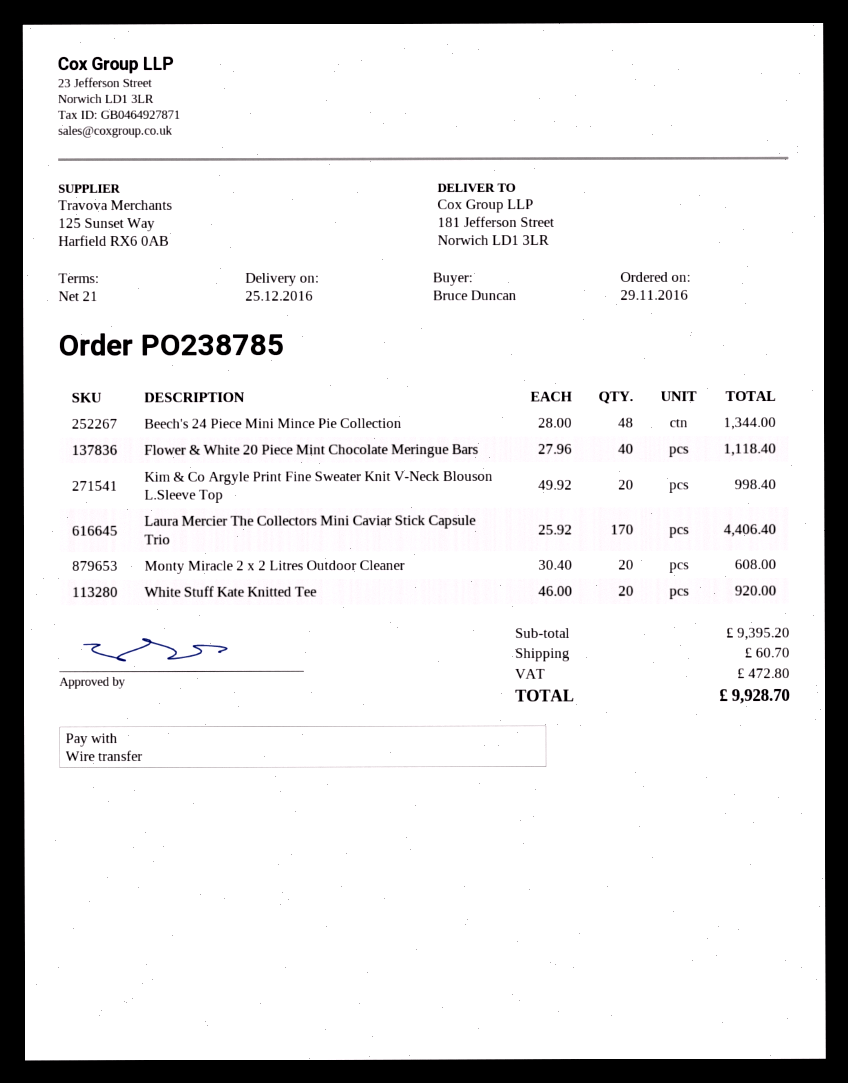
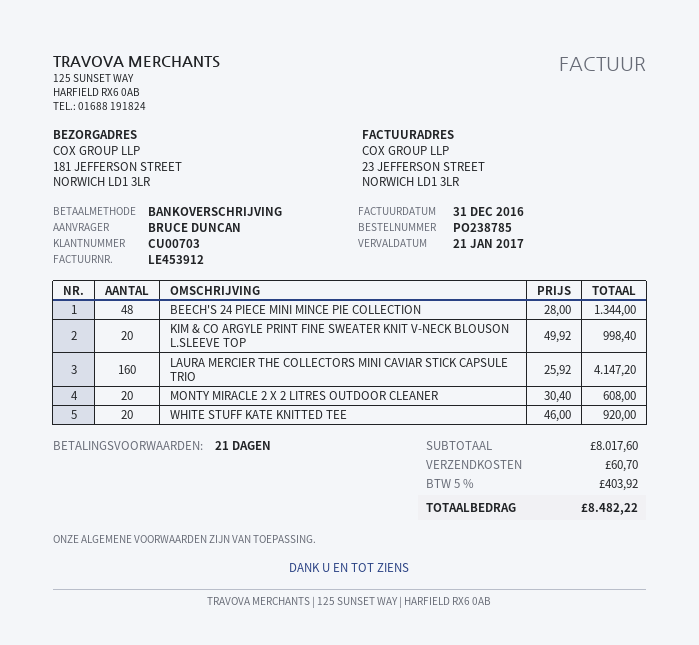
Flower & White 20 Piece Mint Chocolate Meringue Bars: 40 x 27.96 = 1118.40 -> none
Laura Mercier The Collectors Mini Caviar Stick Capsule Trio: 170 x 25.92 = 4406.40 -> 160 x 25.92 = 4147.20
subtotal: 9395.20 -> 8017.60
tax: 472.80 -> 403.92
total: 9928.70 -> 8482.22

